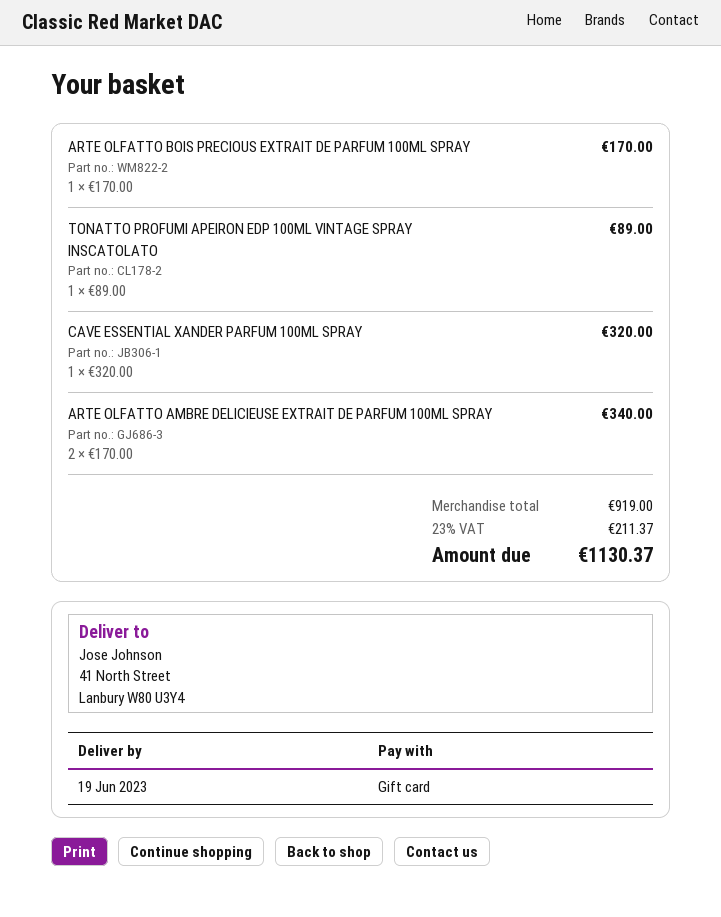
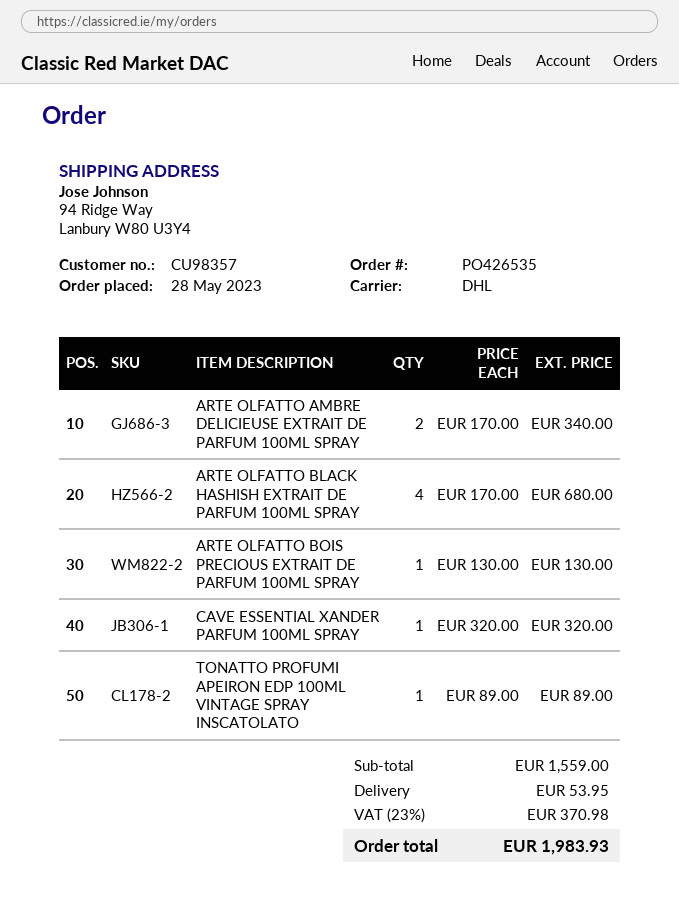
ship to: 41 North Street, Lanbury W80 U3Y4 -> 94 Ridge Way, Lanbury W80 U3Y4
ARTE OLFATTO BOIS PRECIOUS EXTRAIT DE PARFUM 100ML SPRAY: 1 x 170.00 = 170.00 -> 1 x 130.00 = 130.00
ARTE OLFATTO BLACK HASHISH EXTRAIT DE PARFUM 100ML SPRAY: none -> 4 x 170.00 = 680.00
subtotal: 919.00 -> 1559.00
shipping: none -> 53.95
tax: 23% = 211.37 -> 23% = 370.98
total: 1130.37 -> 1983.93

